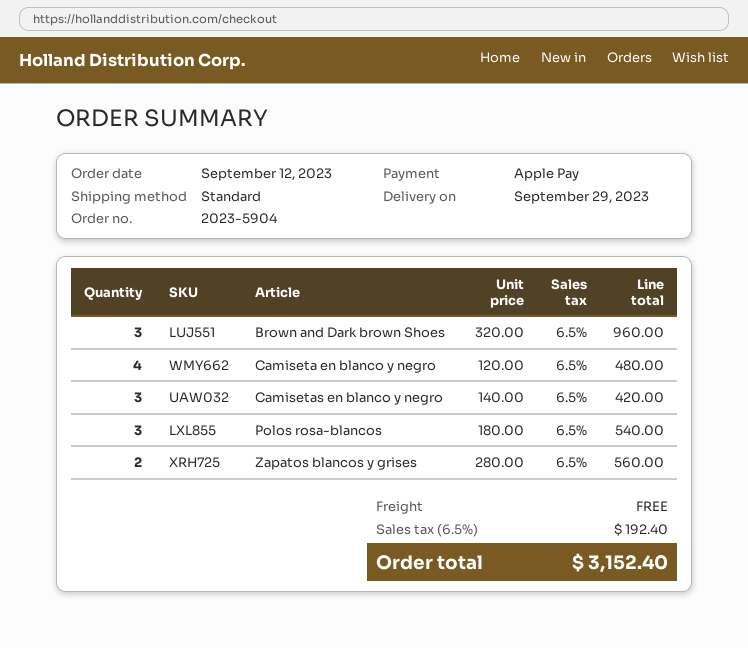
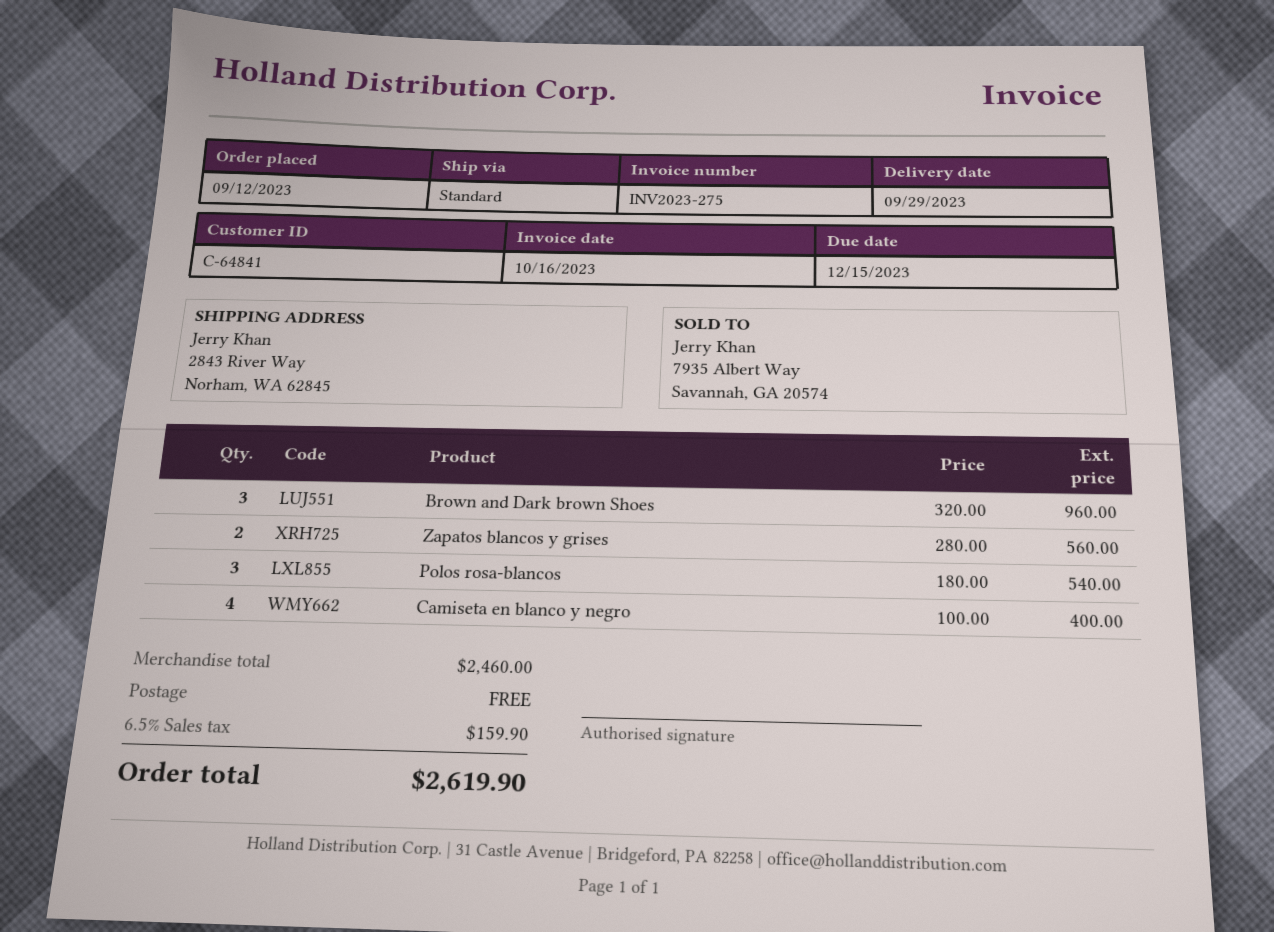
Camiseta en blanco y negro: 4 x 120.00 = 480.00 -> 4 x 100.00 = 400.00
Camisetas en blanco y negro: 3 x 140.00 = 420.00 -> none
tax: 6.5% = 192.40 -> 6.5% = 159.90
total: 3152.40 -> 2619.90

